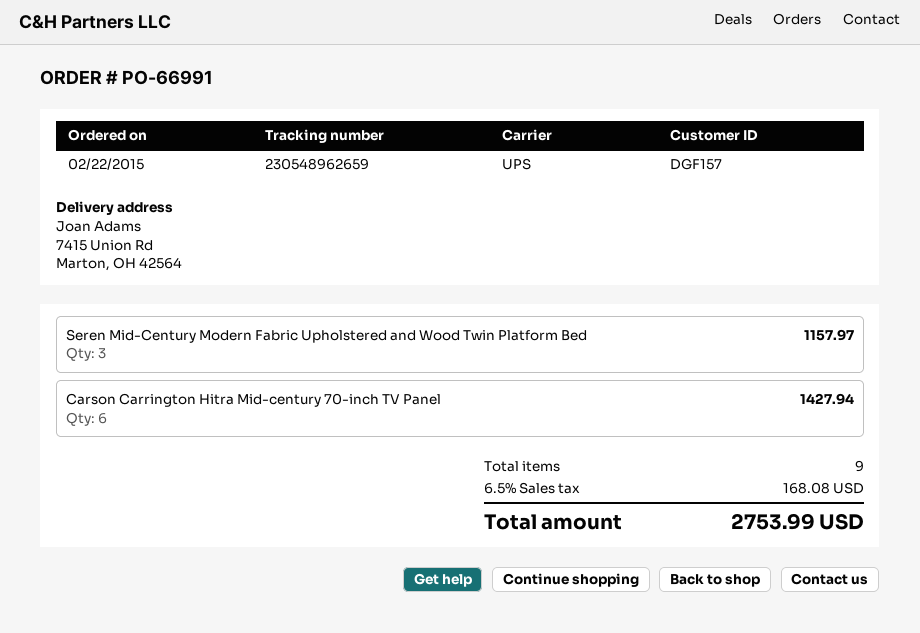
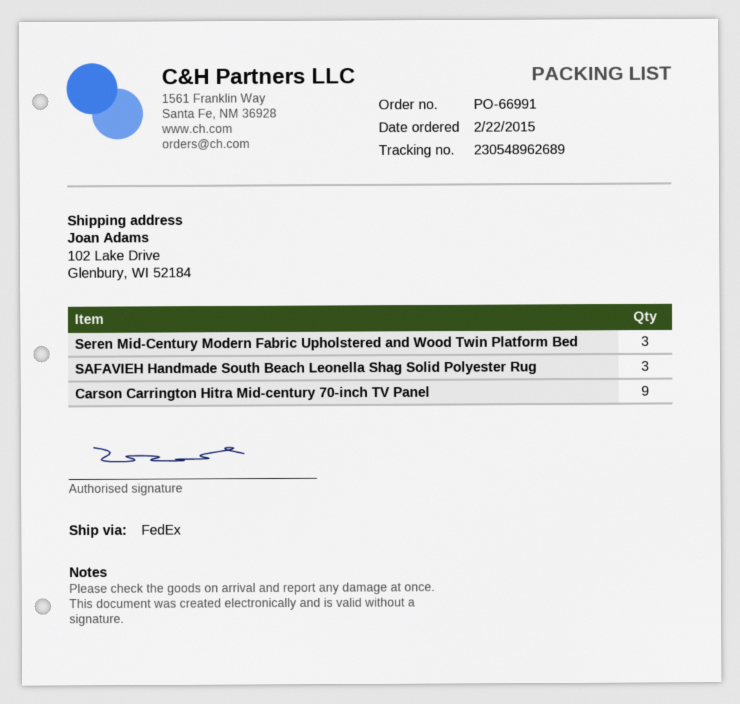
shipping method: UPS -> FedEx
tracking number: 230548962659 -> 230548962689
ship to: 7415 Union Rd, Marton, OH 42564 -> 102 Lake Drive, Glenbury, WI 52184
Carson Carrington Hitra Mid-century 70-inch TV Panel: 6 -> 9
SAFAVIEH Handmade South Beach Leonella Shag Solid Polyester Rug: none -> 3

